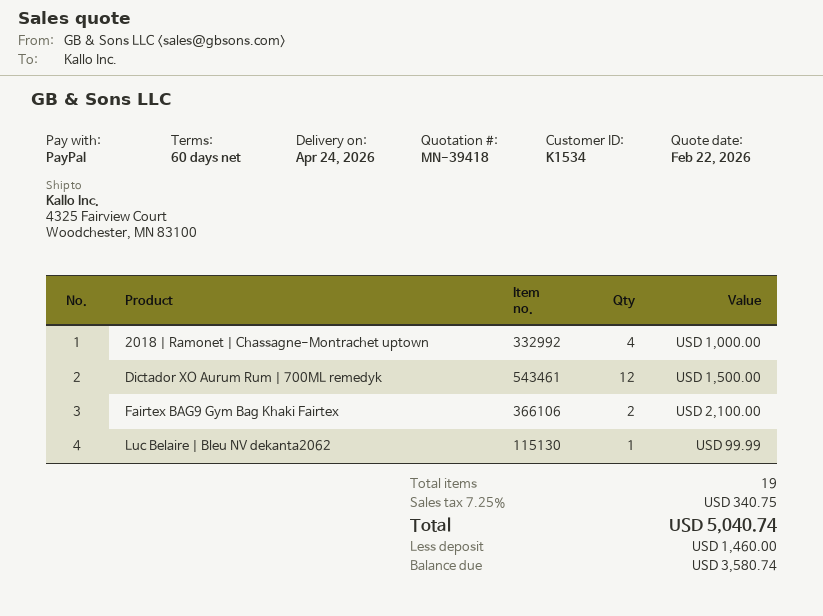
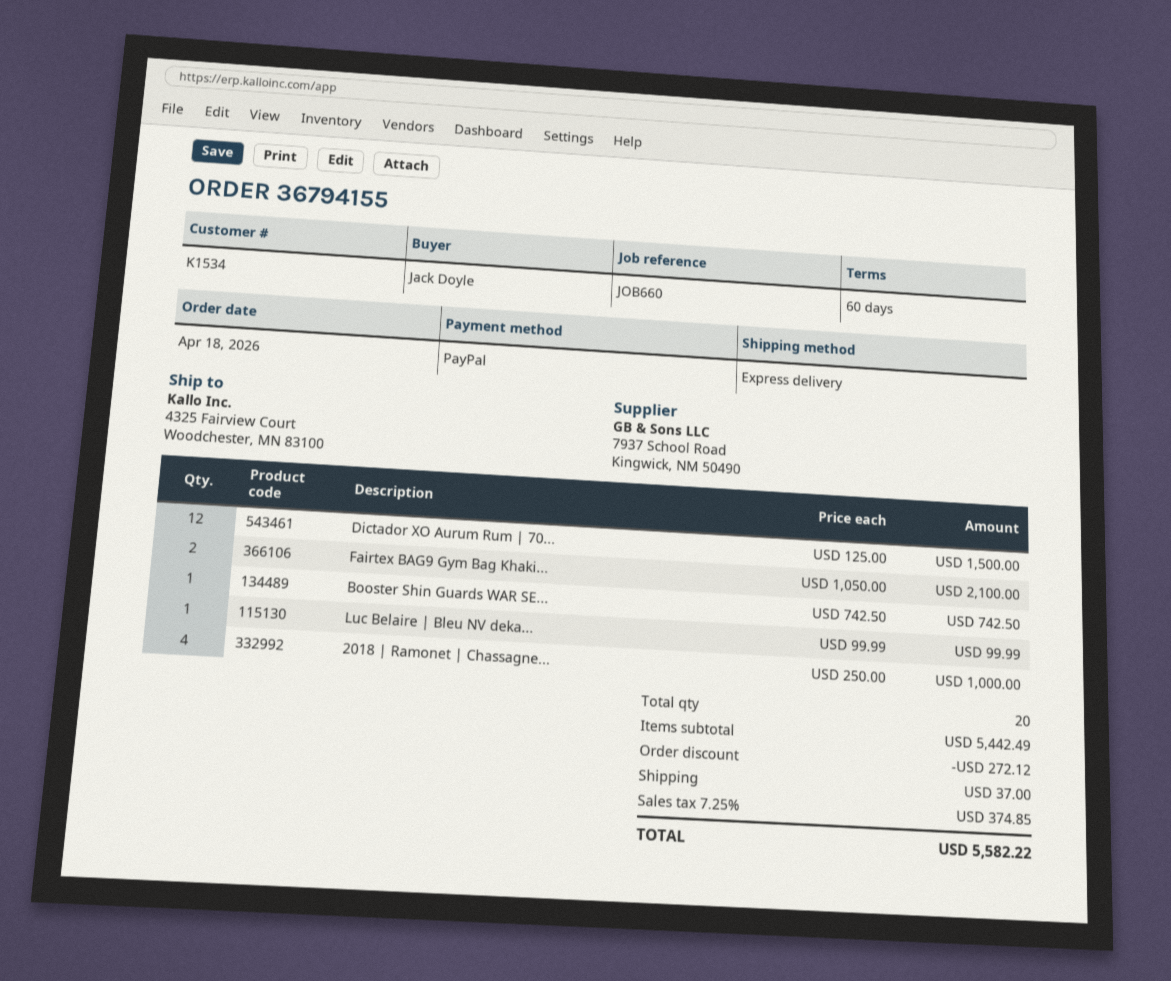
Booster Shin Guards WAR SE...: none -> 1 for 742.50
total quantity: 19 -> 20
discount: none -> 272.12
shipping: none -> 37.00
tax: 7.25% = 340.75 -> 7.25% = 374.85
total: 5040.74 -> 5582.22

